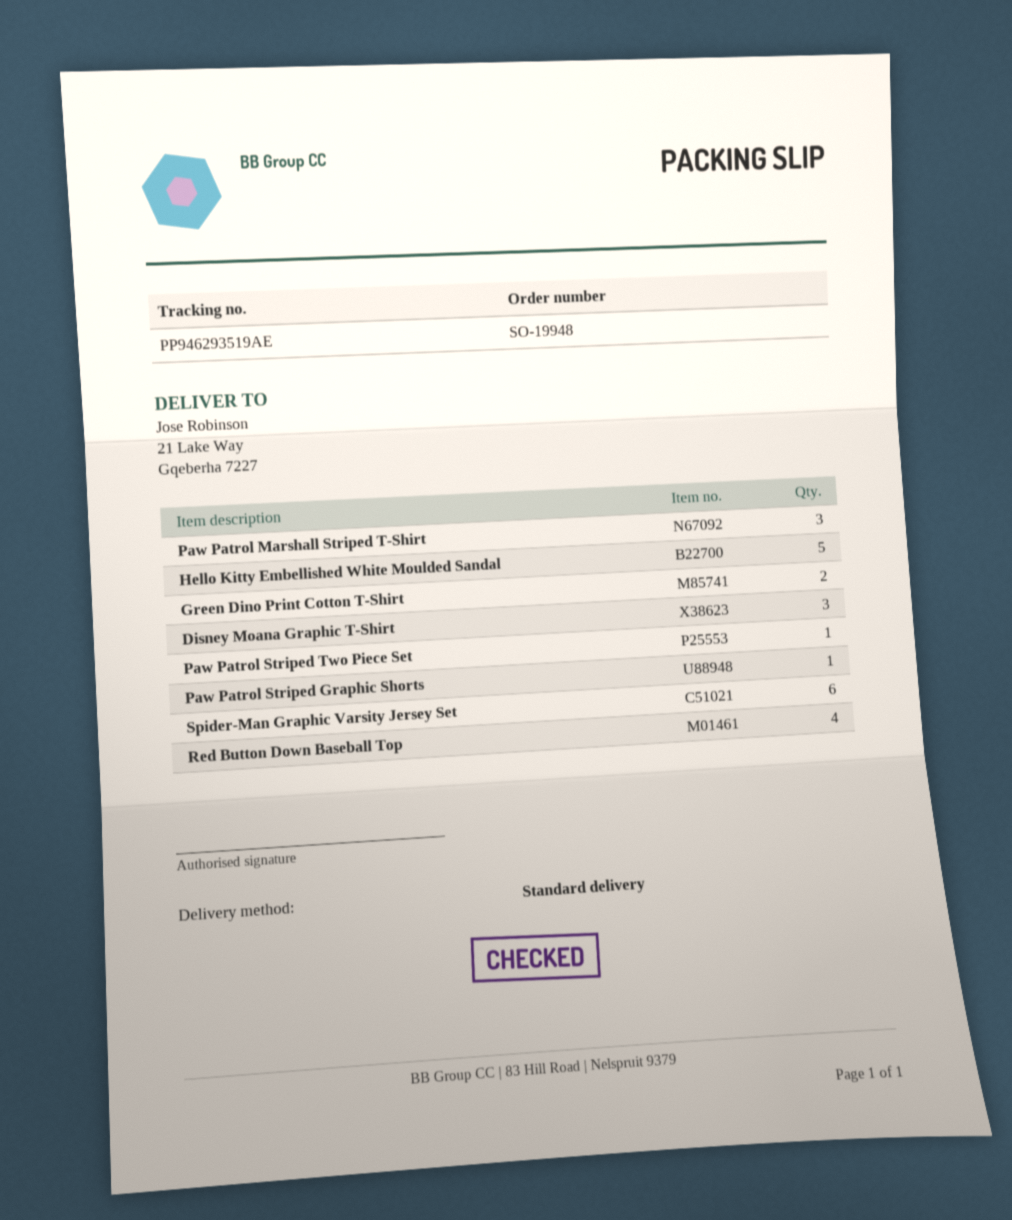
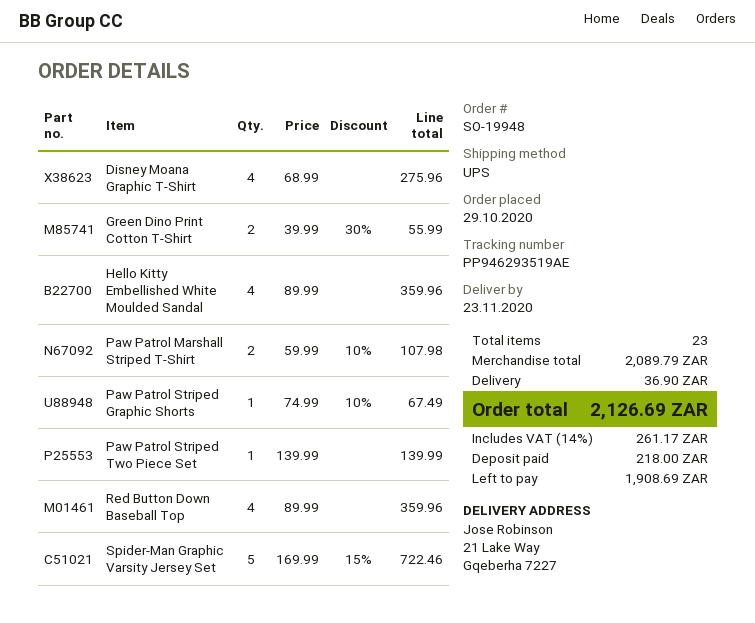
shipping method: standard -> UPS
Paw Patrol Marshall Striped T-Shirt: 3 -> 2
Hello Kitty Embellished White Moulded Sandal: 5 -> 4
Disney Moana Graphic T-Shirt: 3 -> 4
Spider-Man Graphic Varsity Jersey Set: 6 -> 5

